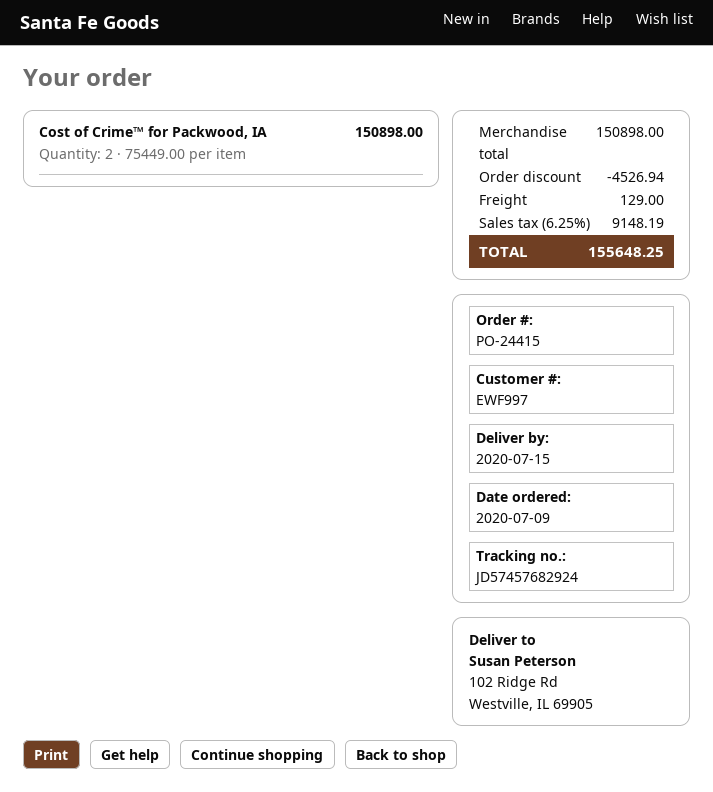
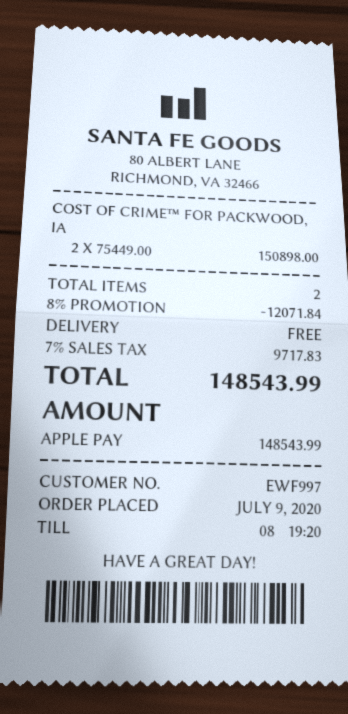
discount: 4526.94 -> 12071.84
shipping: 129.00 -> 0.00
tax: 6.25% = 9148.19 -> 7% = 9717.83
total: 155648.25 -> 148543.99

